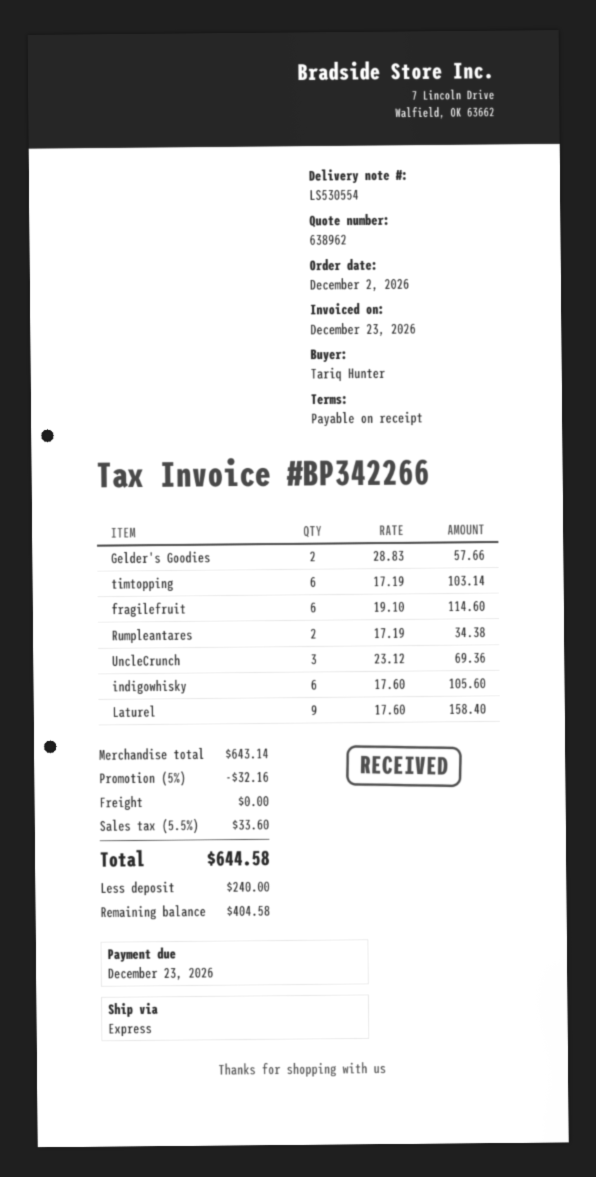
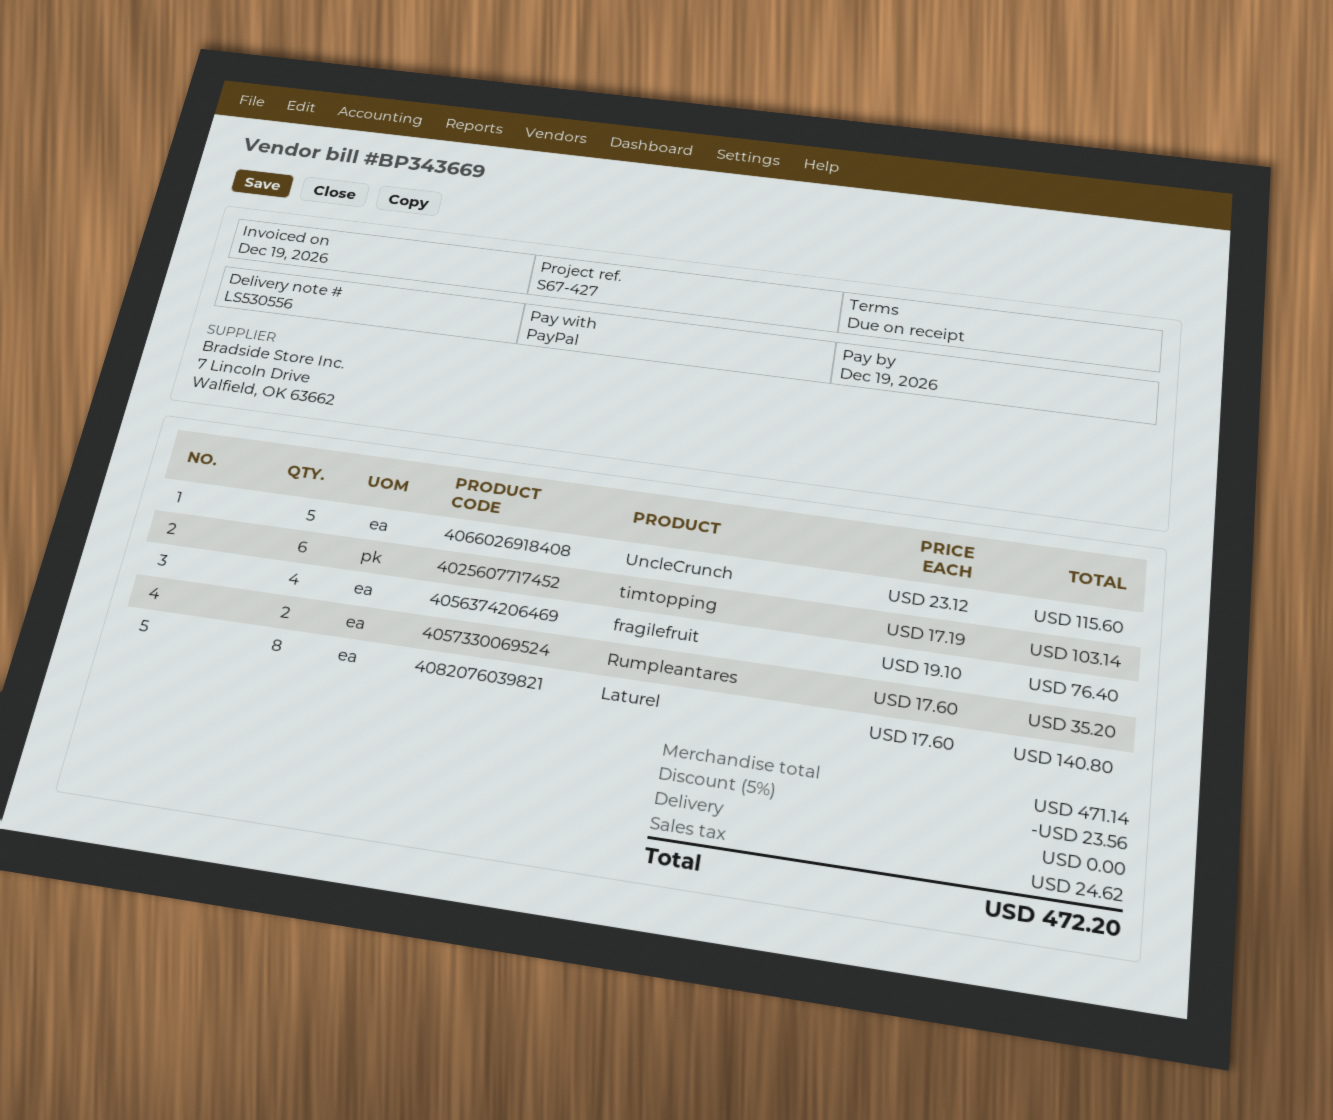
delivery note number: LS530554 -> LS530556
invoice number: BP342266 -> BP343669
invoice date: 2026-12-23 -> 2026-12-19
due date: 2026-12-23 -> 2026-12-19
Gelder's Goodies: 2 x 28.83 = 57.66 -> none
fragilefruit: 6 x 19.10 = 114.60 -> 4 x 19.10 = 76.40
Rumpleantares: 2 x 17.19 = 34.38 -> 2 x 17.60 = 35.20
UncleCrunch: 3 x 23.12 = 69.36 -> 5 x 23.12 = 115.60
indigowhisky: 6 x 17.60 = 105.60 -> none
Laturel: 9 x 17.60 = 158.40 -> 8 x 17.60 = 140.80
subtotal: 643.14 -> 471.14
discount: 5% = 32.16 -> 5% = 23.56
tax: 33.60 -> 24.62
total: 644.58 -> 472.20

